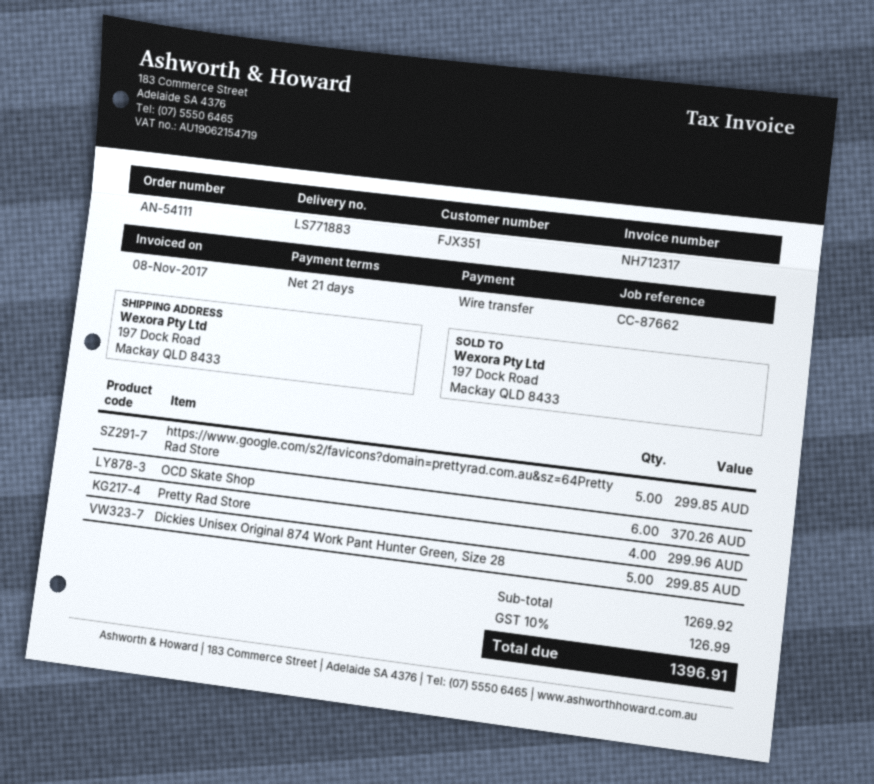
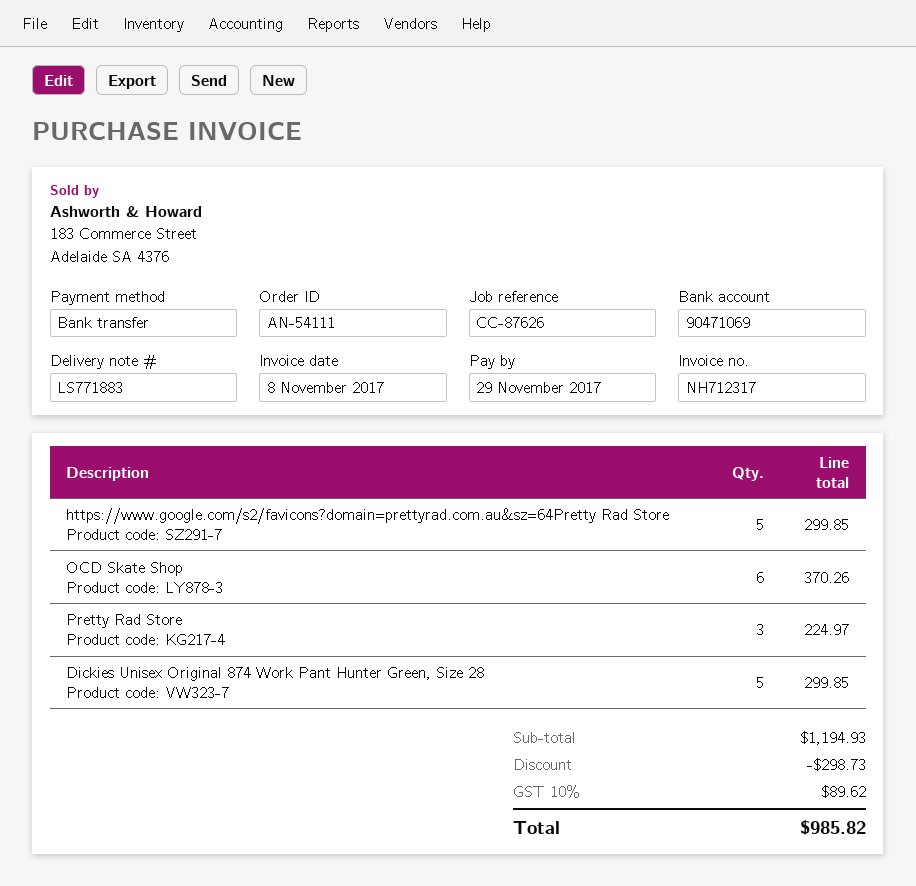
reference: CC-87662 -> CC-87626
Pretty Rad Store: 4 for 299.96 -> 3 for 224.97
subtotal: 1269.92 -> 1194.93
discount: none -> 298.73
tax: 10% = 126.99 -> 10% = 89.62
total: 1396.91 -> 985.82

